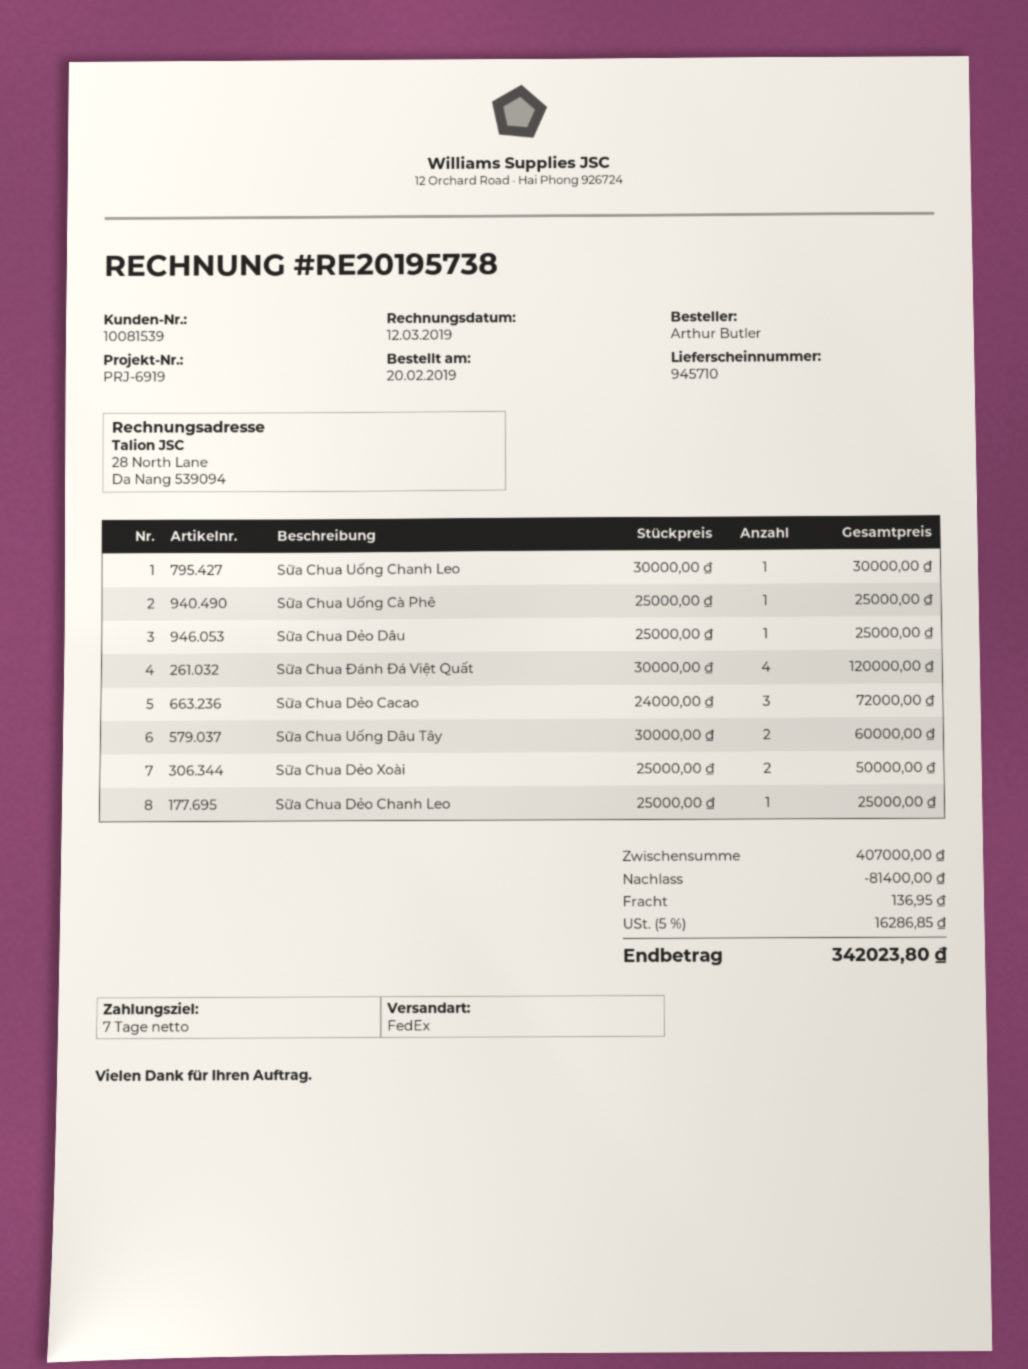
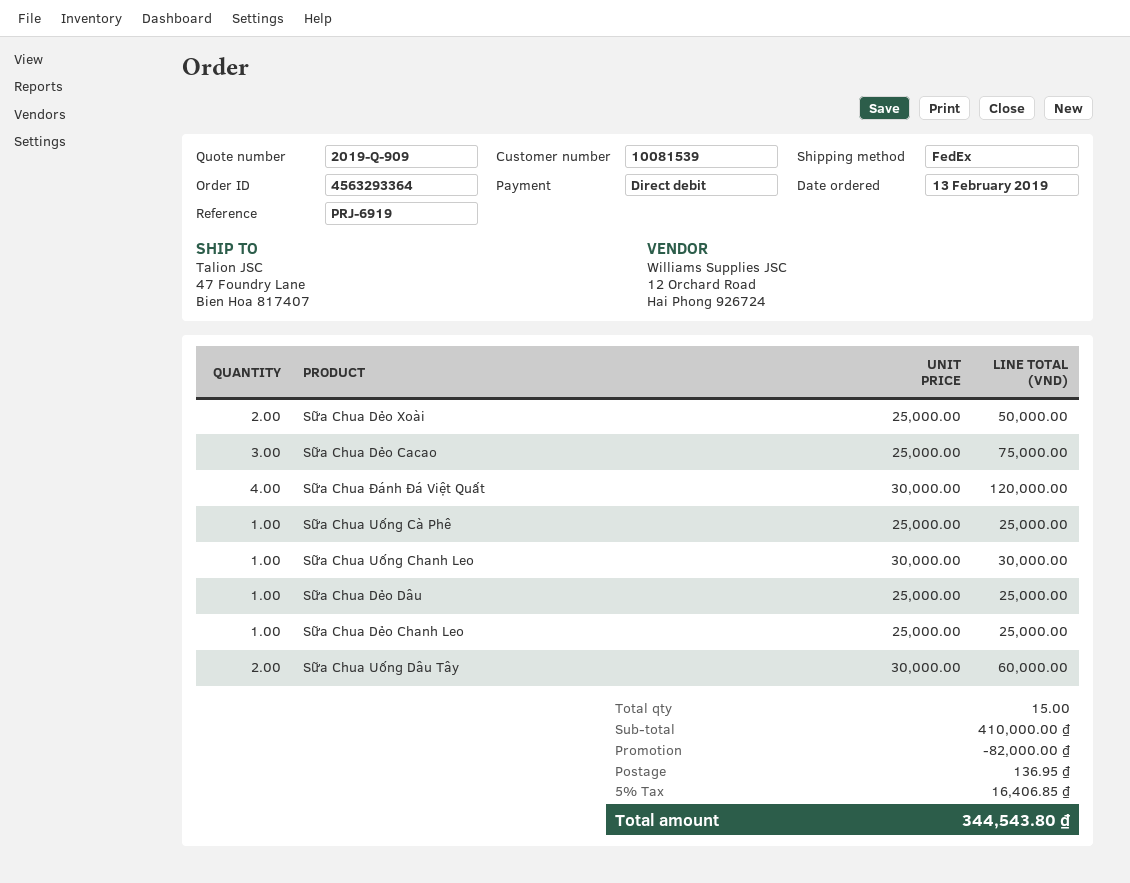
order date: 2019-02-20 -> 2019-02-13
Sữa Chua Dẻo Cacao: 3 x 24000.00 = 72000.00 -> 3 x 25000.00 = 75000.00
subtotal: 407000.00 -> 410000.00
discount: 81400.00 -> 82000.00
tax: 5% = 16286.85 -> 5% = 16406.85
total: 342023.80 -> 344543.80

